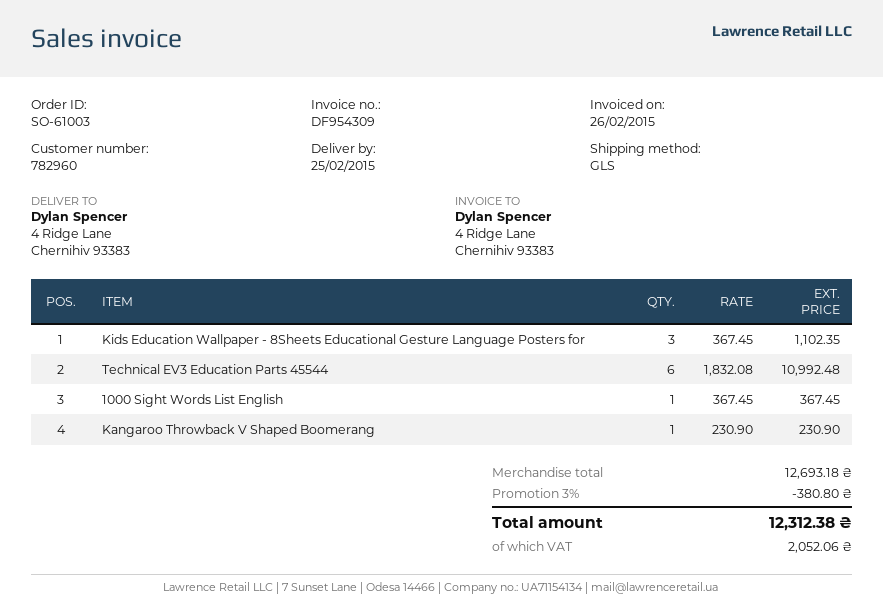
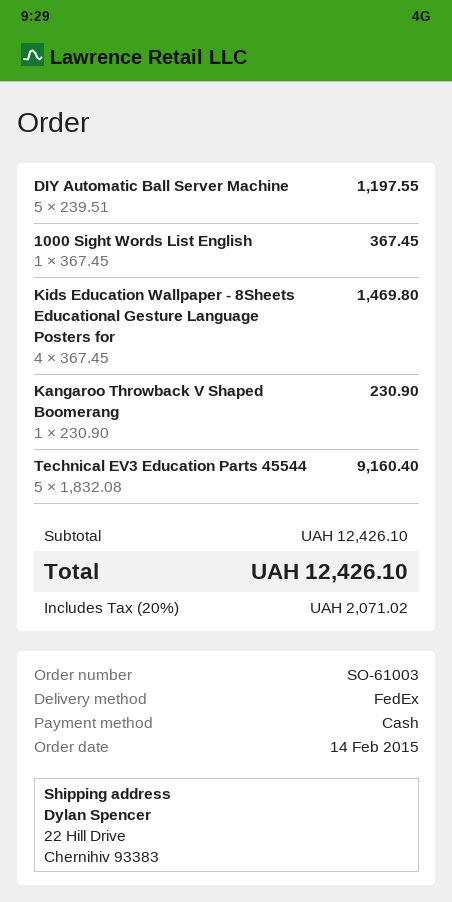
shipping method: GLS -> FedEx
ship to: 4 Ridge Lane, Chernihiv 93383 -> 22 Hill Drive, Chernihiv 93383
Kids Education Wallpaper - 8Sheets Educational Gesture Language Posters for: 3 x 367.45 = 1102.35 -> 4 x 367.45 = 1469.80
Technical EV3 Education Parts 45544: 6 x 1832.08 = 10992.48 -> 5 x 1832.08 = 9160.40
DIY Automatic Ball Server Machine: none -> 5 x 239.51 = 1197.55
subtotal: 12693.18 -> 12426.10
discount: 3% = 380.80 -> none
tax: 2052.06 -> 2071.02
total: 12312.38 -> 12426.10

